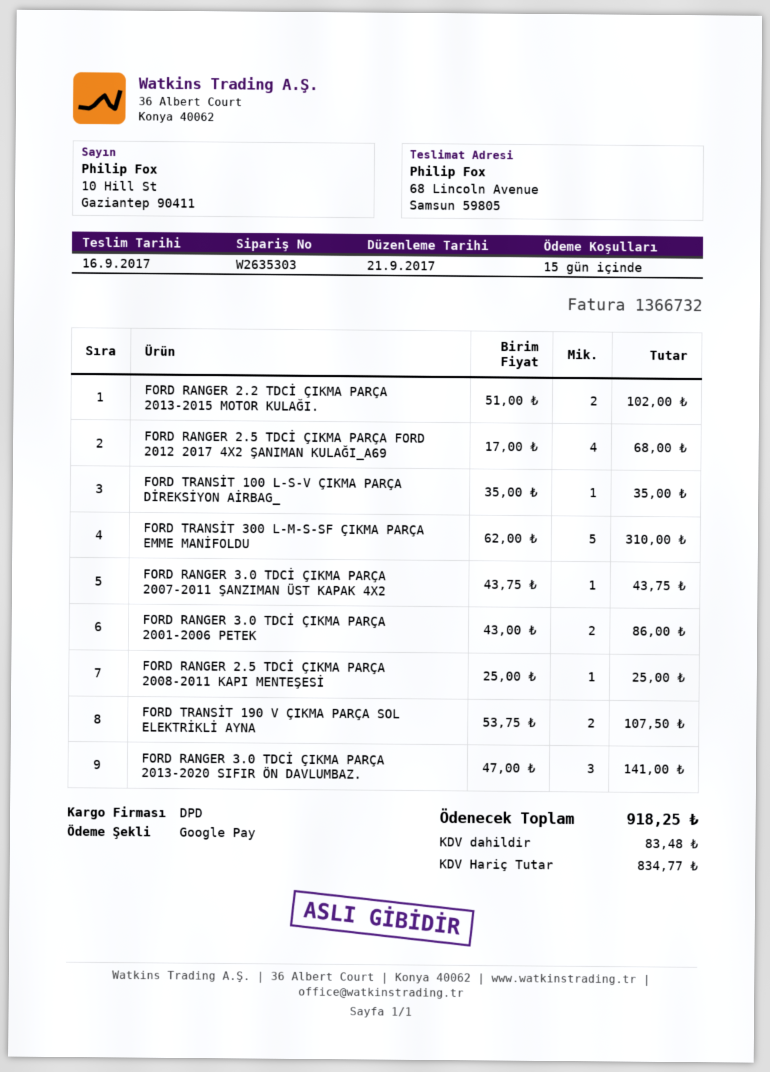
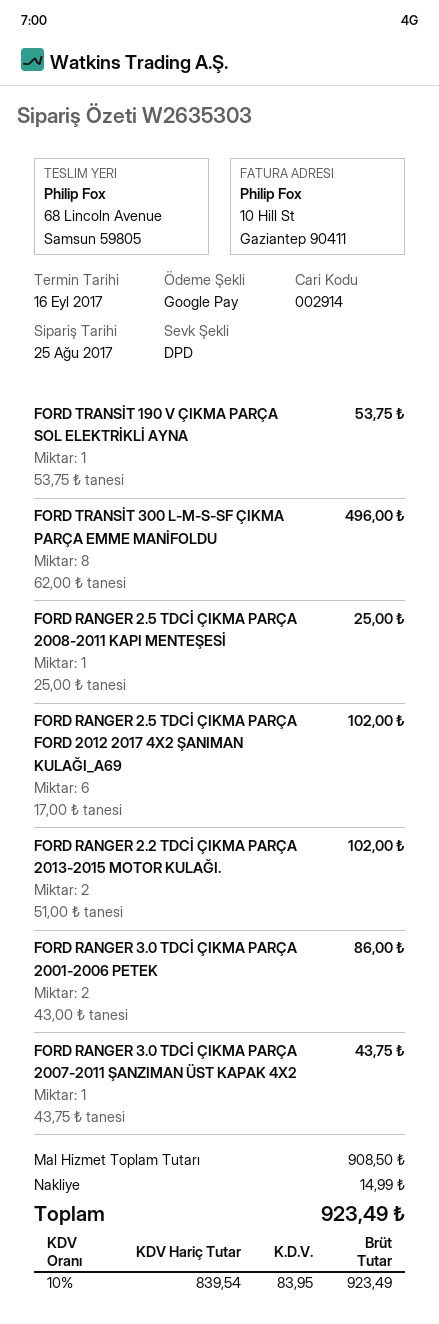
FORD RANGER 2.5 TDCİ ÇIKMA PARÇA FORD 2012 2017 4X2 ŞANIMAN KULAĞI_A69: 4 x 17.00 = 68.00 -> 6 x 17.00 = 102.00
FORD TRANSİT 100 L-S-V ÇIKMA PARÇA DİREKSİYON AİRBAG_: 1 x 35.00 = 35.00 -> none
FORD TRANSİT 300 L-M-S-SF ÇIKMA PARÇA EMME MANİFOLDU: 5 x 62.00 = 310.00 -> 8 x 62.00 = 496.00
FORD TRANSİT 190 V ÇIKMA PARÇA SOL ELEKTRİKLİ AYNA: 2 x 53.75 = 107.50 -> 1 x 53.75 = 53.75
FORD RANGER 3.0 TDCİ ÇIKMA PARÇA 2013-2020 SIFIR ÖN DAVLUMBAZ.: 3 x 47.00 = 141.00 -> none
shipping: none -> 14.99
net: 834.77 -> 839.54
tax: 83.48 -> 83.95
total: 918.25 -> 923.49

